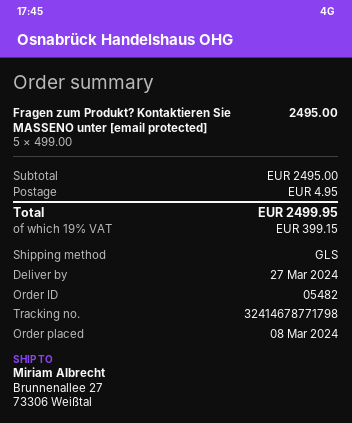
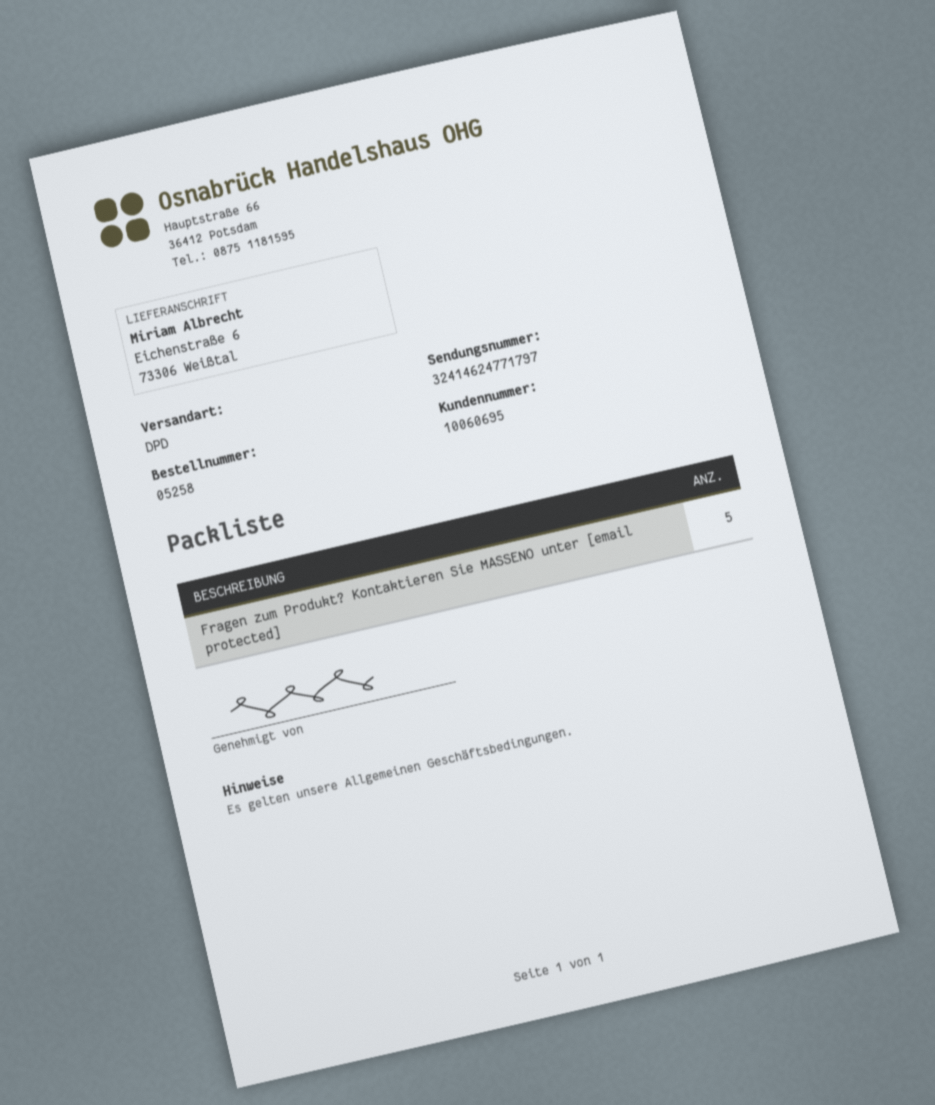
order number: 05482 -> 05258
shipping method: GLS -> DPD
tracking number: 32414678771798 -> 32414624771797
ship to: Brunnenallee 27, 73306 Weißtal -> Eichenstraße 6, 73306 Weißtal

